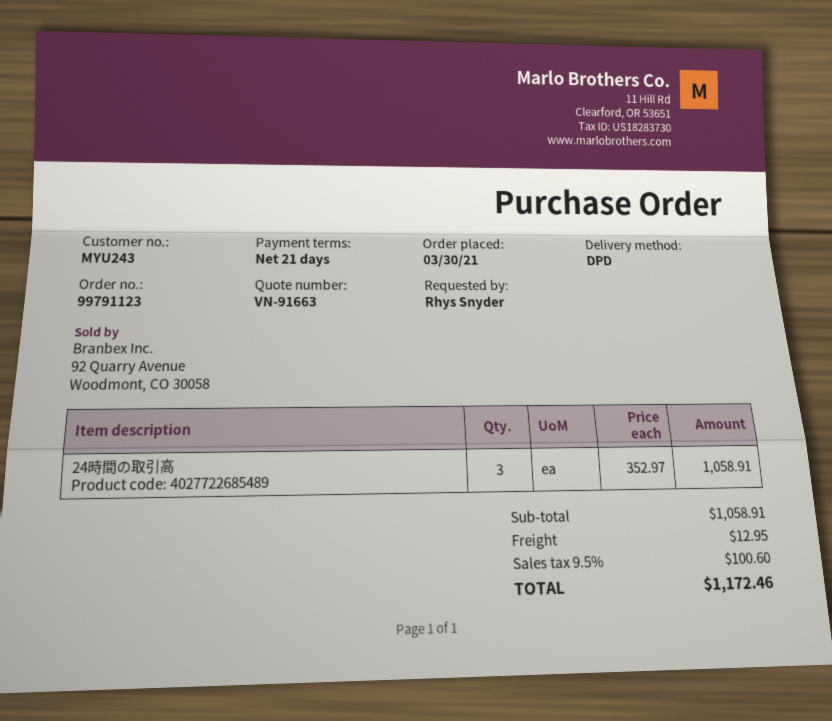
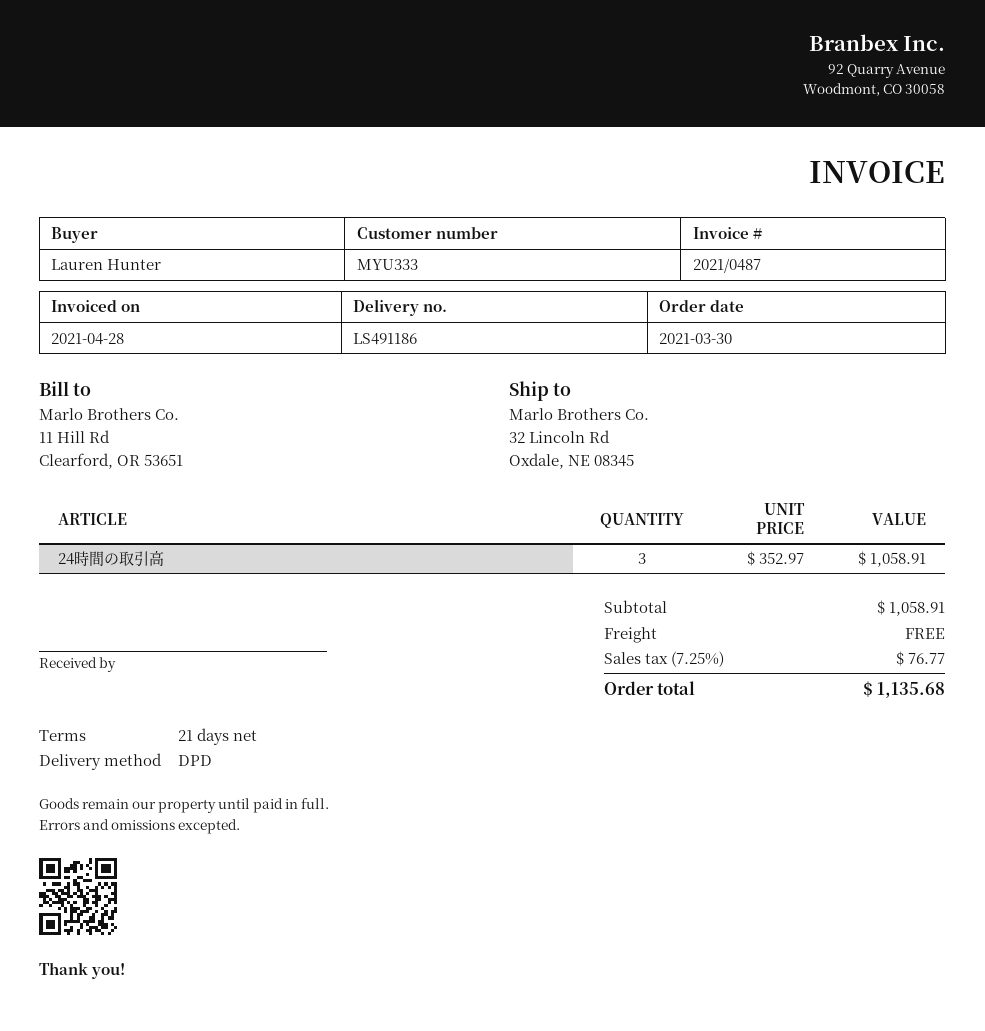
customer number: MYU243 -> MYU333
ordered by: Rhys Snyder -> Lauren Hunter
shipping: 12.95 -> 0.00
tax: 9.5% = 100.60 -> 7.25% = 76.77
total: 1172.46 -> 1135.68

